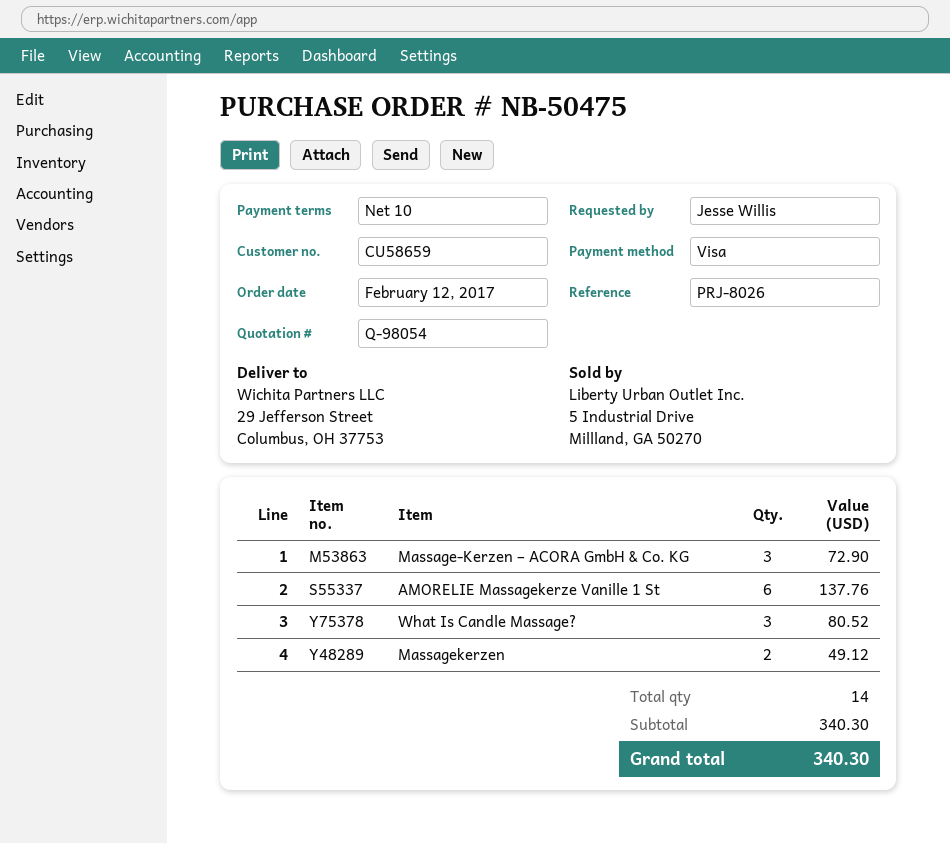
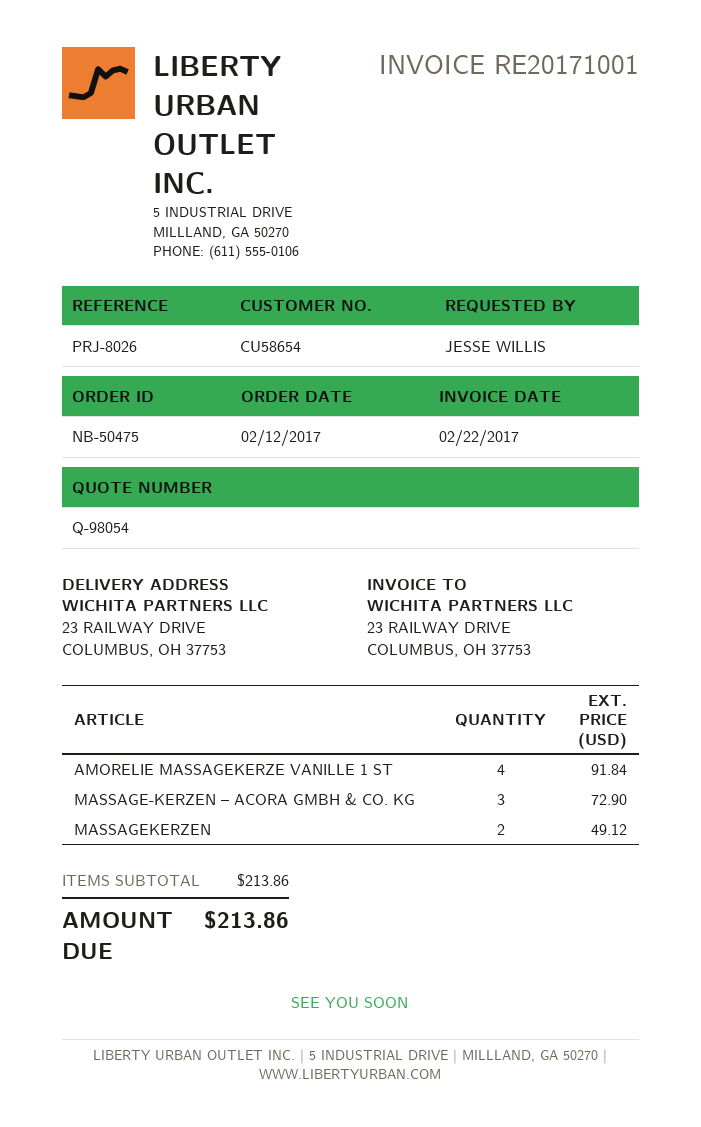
customer number: CU58659 -> CU58654
ship to: 29 Jefferson Street, Columbus, OH 37753 -> 23 RAILWAY DRIVE, COLUMBUS, OH 37753
AMORELIE Massagekerze Vanille 1 St: 6 for 137.76 -> 4 for 91.84
What Is Candle Massage?: 3 for 80.52 -> none
subtotal: 340.30 -> 213.86
total: 340.30 -> 213.86

